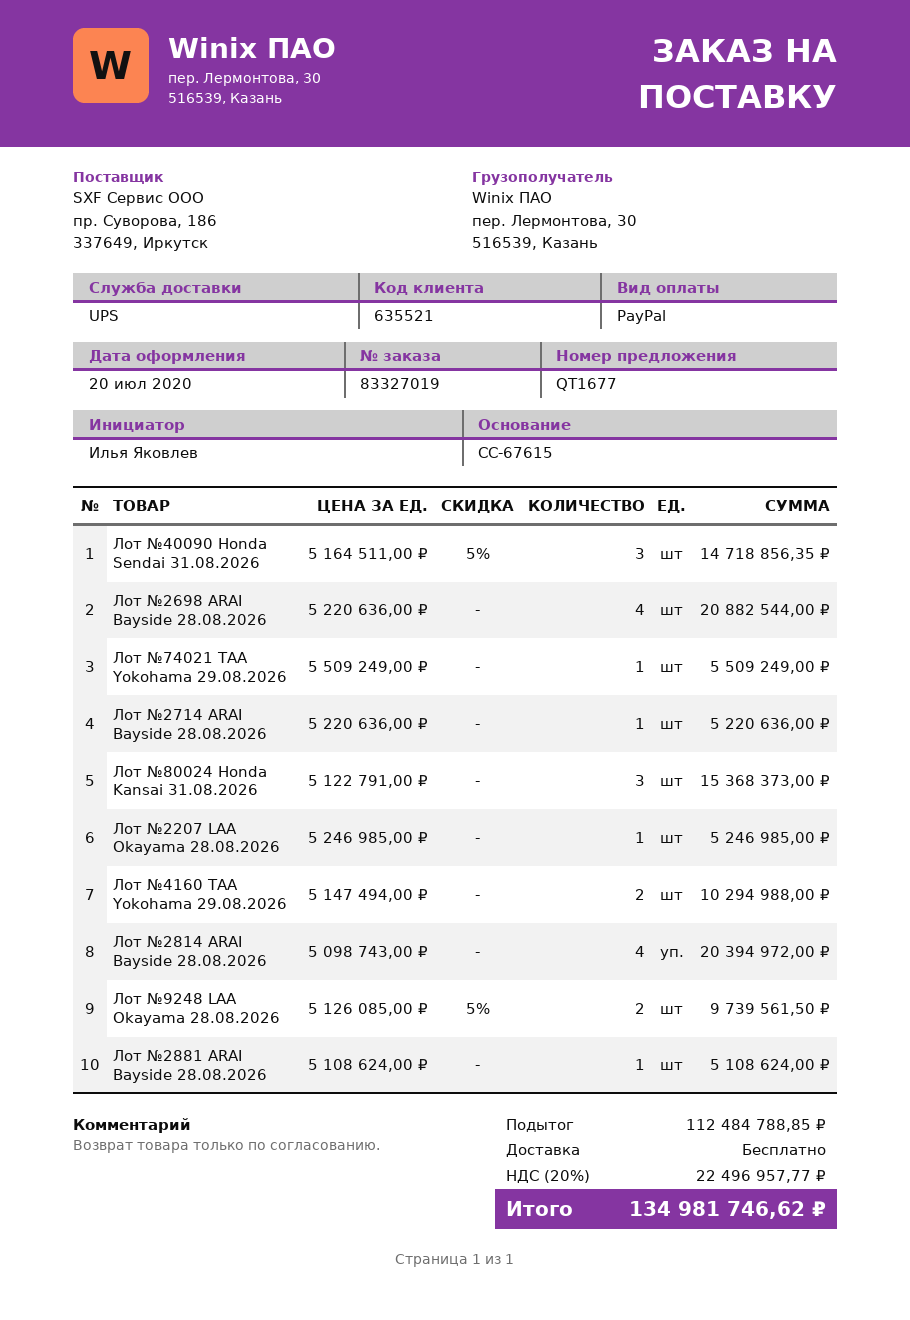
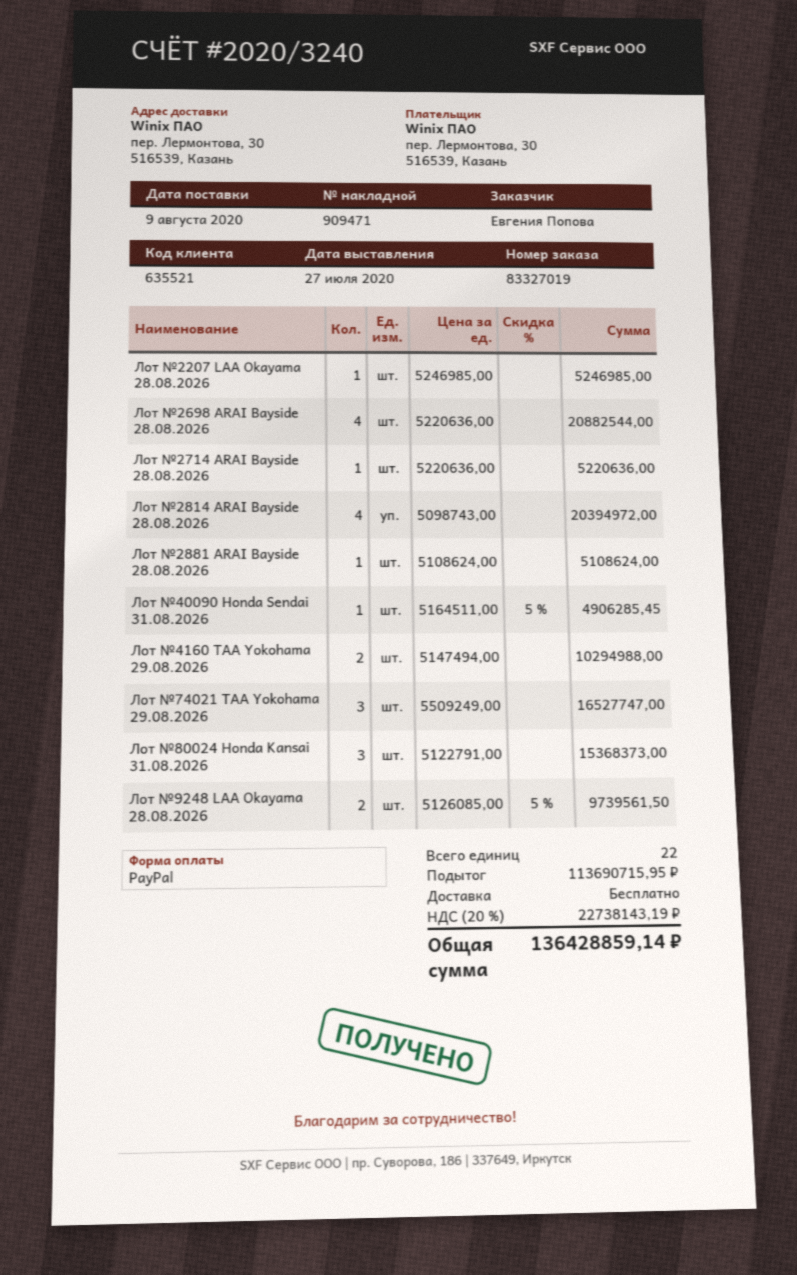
ordered by: Илья Яковлев -> Евгения Попова
Лот №40090 Honda Sendai 31.08.2026: 3 x 5164511.00 - 5% = 14718856.35 -> 1 x 5164511.00 - 5% = 4906285.45
Лот №74021 TAA Yokohama 29.08.2026: 1 x 5509249.00 = 5509249.00 -> 3 x 5509249.00 = 16527747.00
subtotal: 112484788.85 -> 113690715.95
tax: 20% = 22496957.77 -> 20% = 22738143.19
total: 134981746.62 -> 136428859.14

